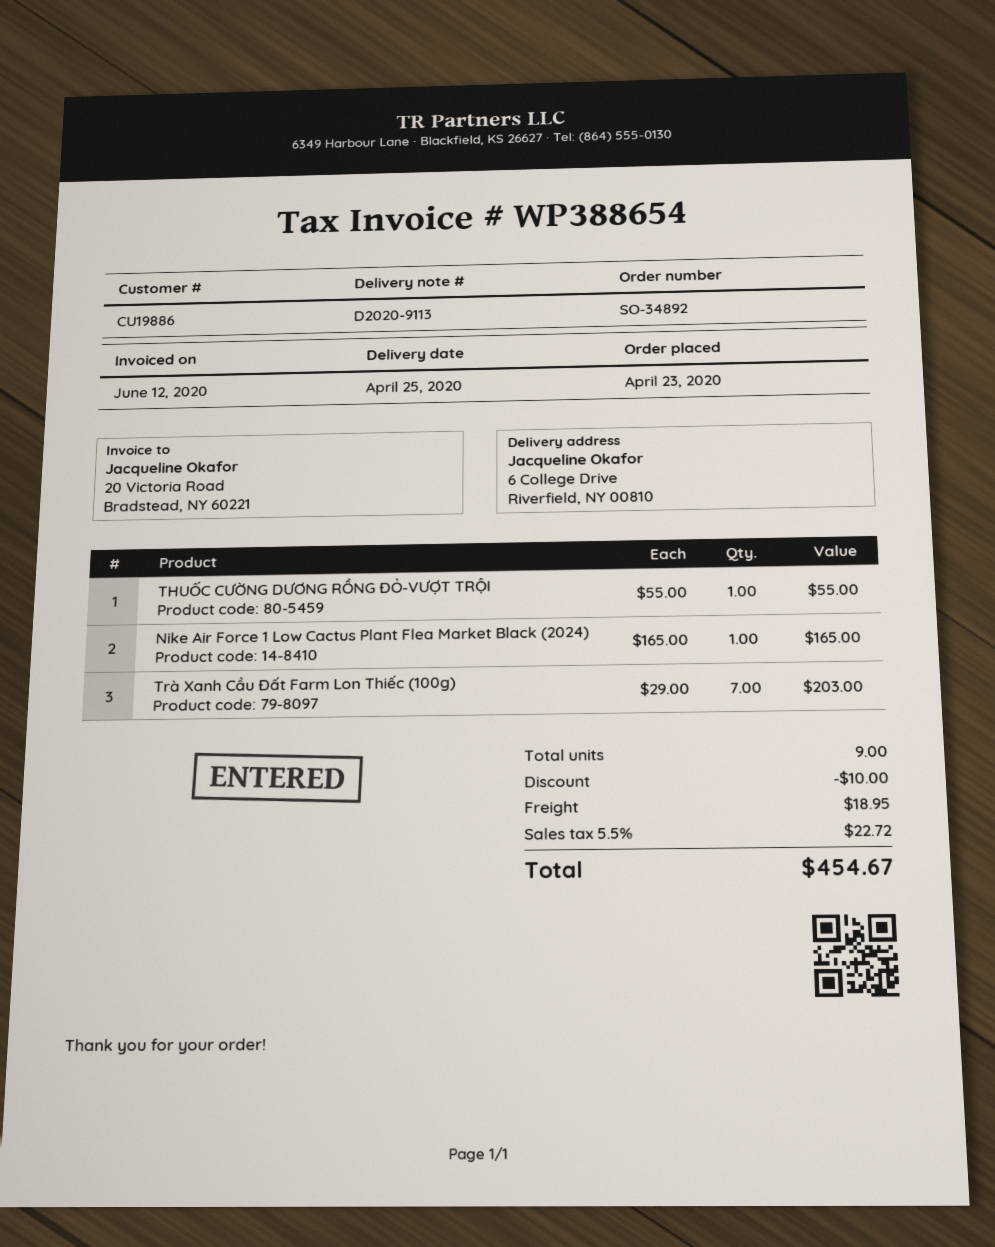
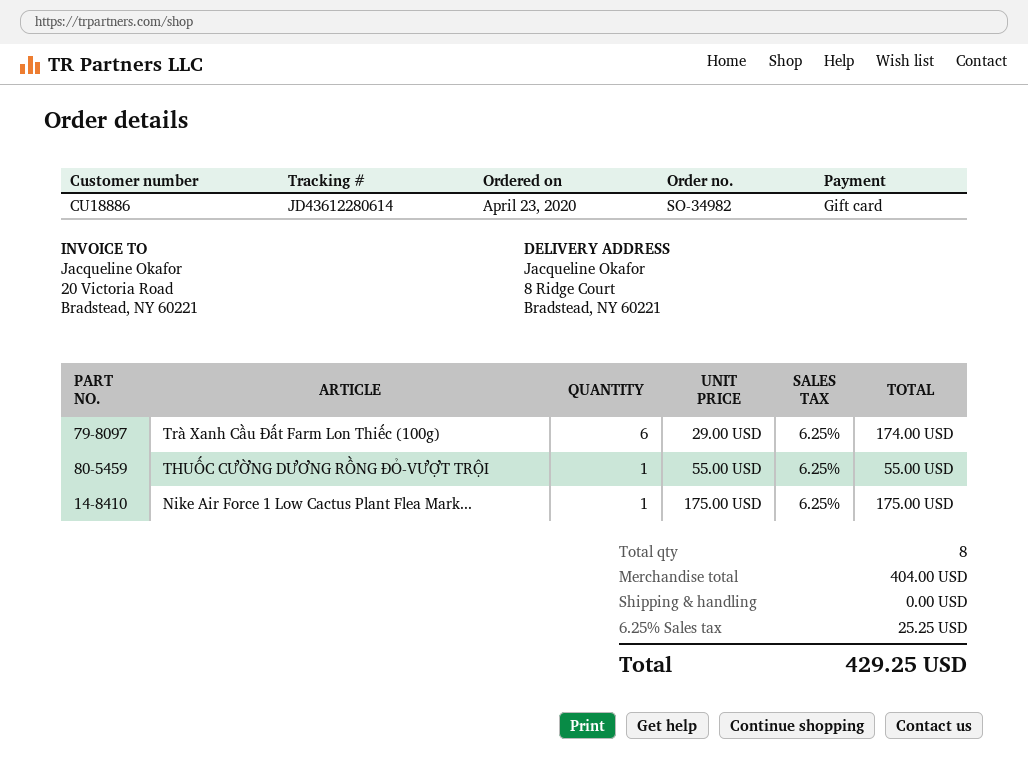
order number: SO-34892 -> SO-34982
customer number: CU19886 -> CU18886
ship to: 6 College Drive, Riverfield, NY 00810 -> 8 Ridge Court, Bradstead, NY 60221
Nike Air Force 1 Low Cactus Plant Flea Market Black (2024): 1 x 165.00 = 165.00 -> 1 x 175.00 = 175.00
Trà Xanh Cầu Đất Farm Lon Thiếc (100g): 7 x 29.00 = 203.00 -> 6 x 29.00 = 174.00
total quantity: 9 -> 8
discount: 10.00 -> none
shipping: 18.95 -> 0.00
tax: 5.5% = 22.72 -> 6.25% = 25.25
total: 454.67 -> 429.25

